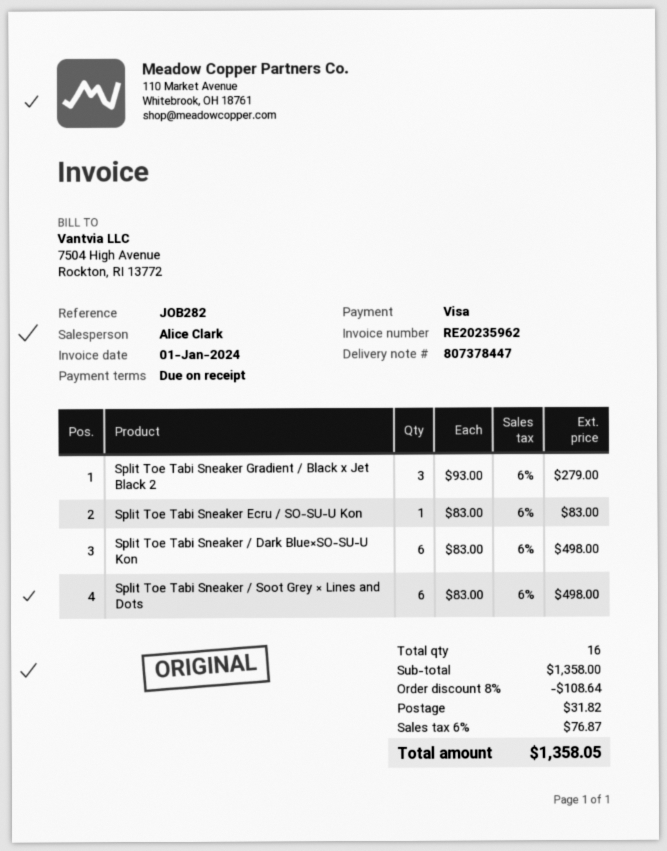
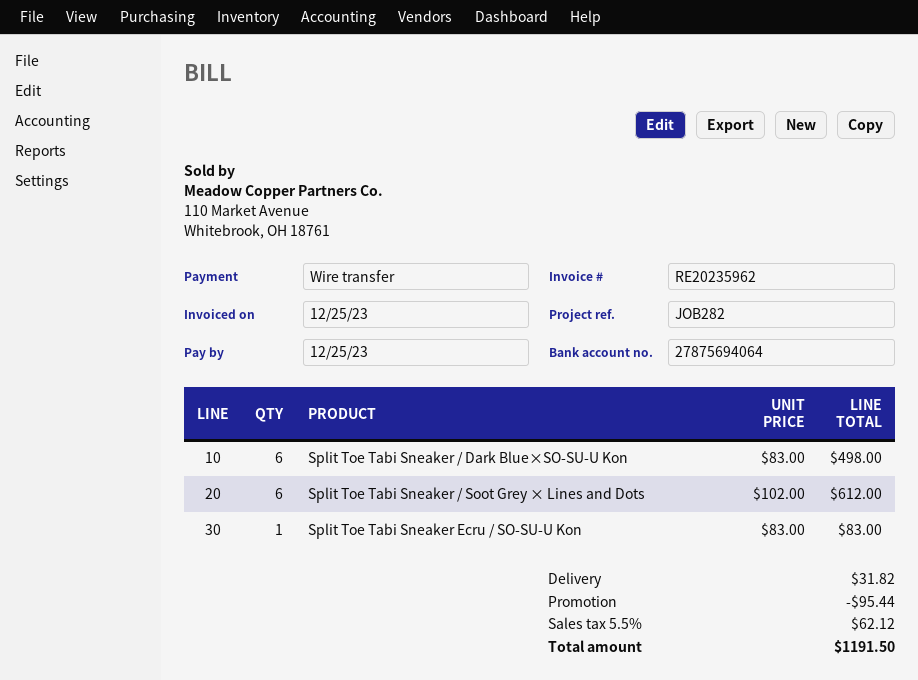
invoice date: 2024-01-01 -> 2023-12-25
payment method: Visa -> bank transfer
Split Toe Tabi Sneaker Gradient / Black x Jet Black 2: 3 x 93.00 = 279.00 -> none
Split Toe Tabi Sneaker / Soot Grey × Lines and Dots: 6 x 83.00 = 498.00 -> 6 x 102.00 = 612.00
discount: 108.64 -> 95.44
tax: 6% = 76.87 -> 5.5% = 62.12
total: 1358.05 -> 1191.50

